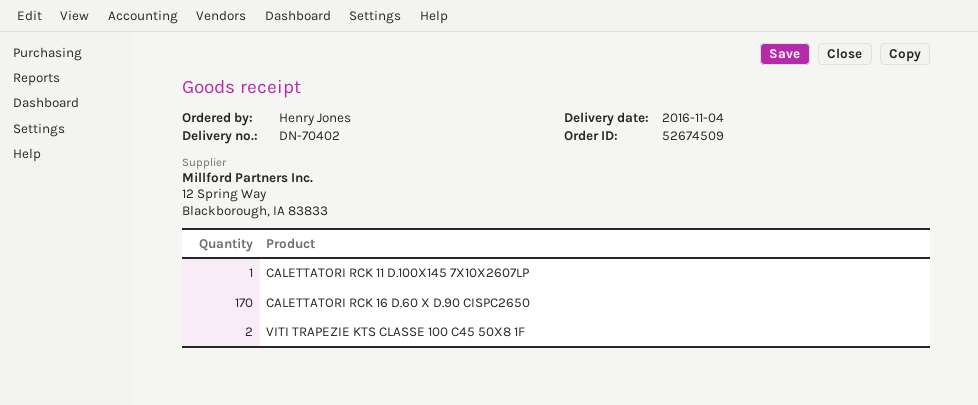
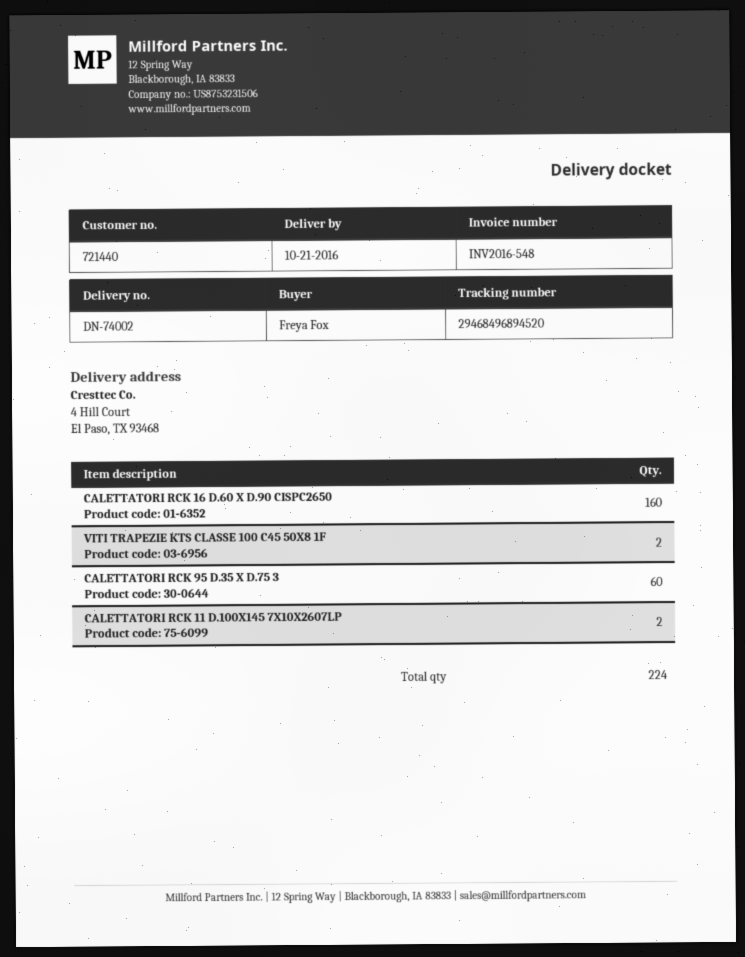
delivery note number: DN-70402 -> DN-74002
delivery date: 2016-11-04 -> 2016-10-21
ordered by: Henry Jones -> Freya Fox
CALETTATORI RCK 11 D.100X145 7X10X2607LP: 1 -> 2
CALETTATORI RCK 16 D.60 X D.90 CISPC2650: 170 -> 160
CALETTATORI RCK 95 D.35 X D.75 3: none -> 60

